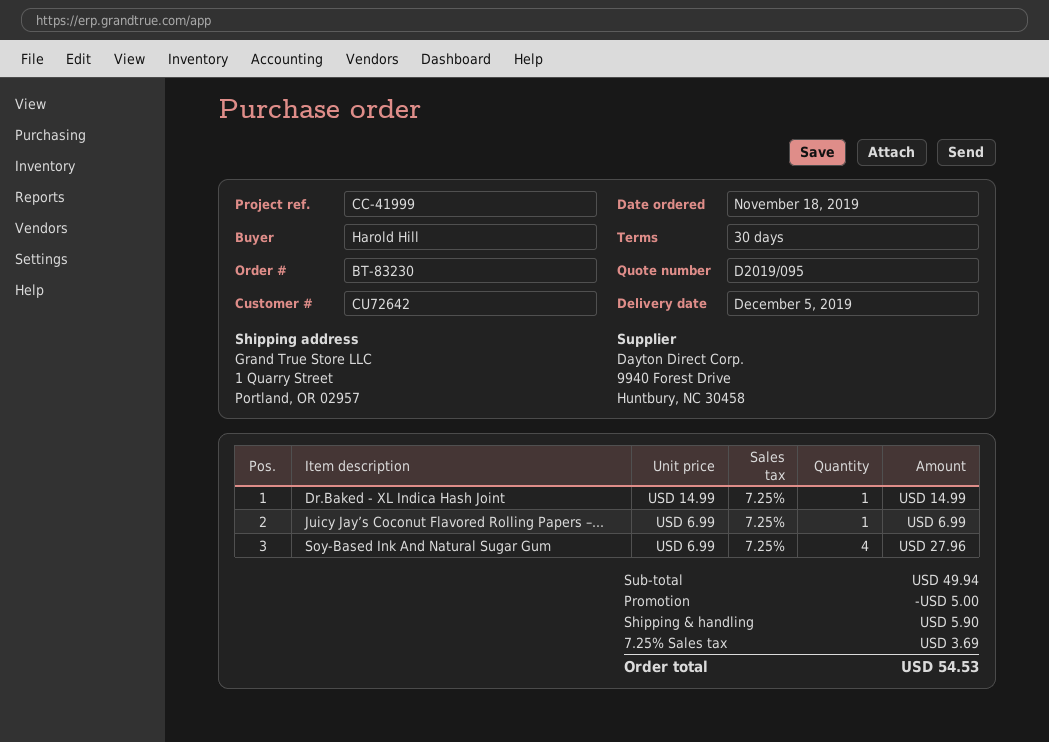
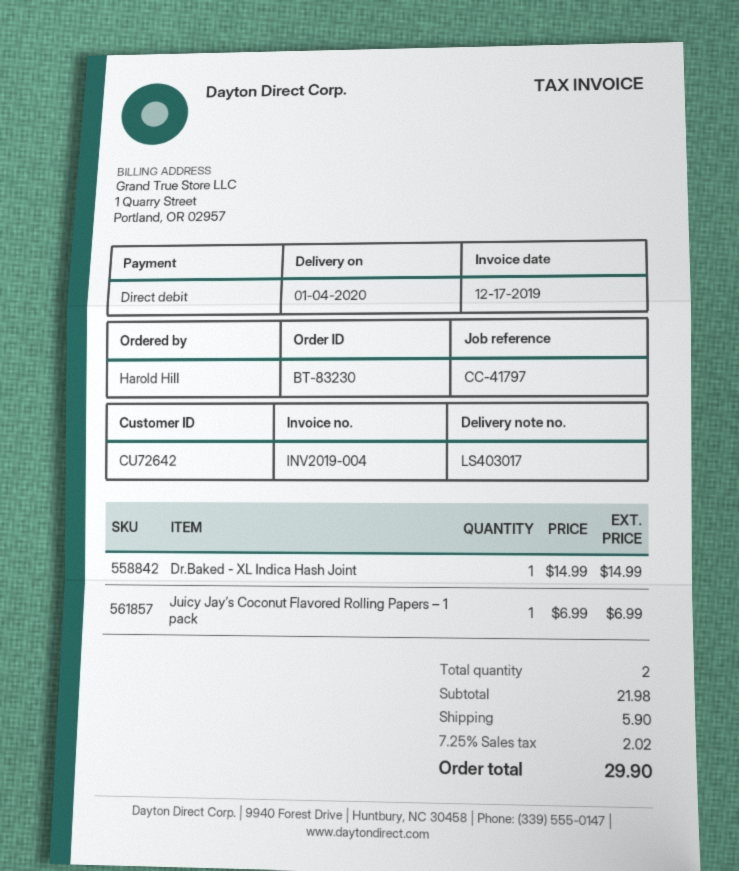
delivery date: 2019-12-05 -> 2020-01-04
reference: CC-41999 -> CC-41797
Soy-Based Ink And Natural Sugar Gum: 4 x 6.99 = 27.96 -> none
subtotal: 49.94 -> 21.98
discount: 5.00 -> none
tax: 7.25% = 3.69 -> 7.25% = 2.02
total: 54.53 -> 29.90

